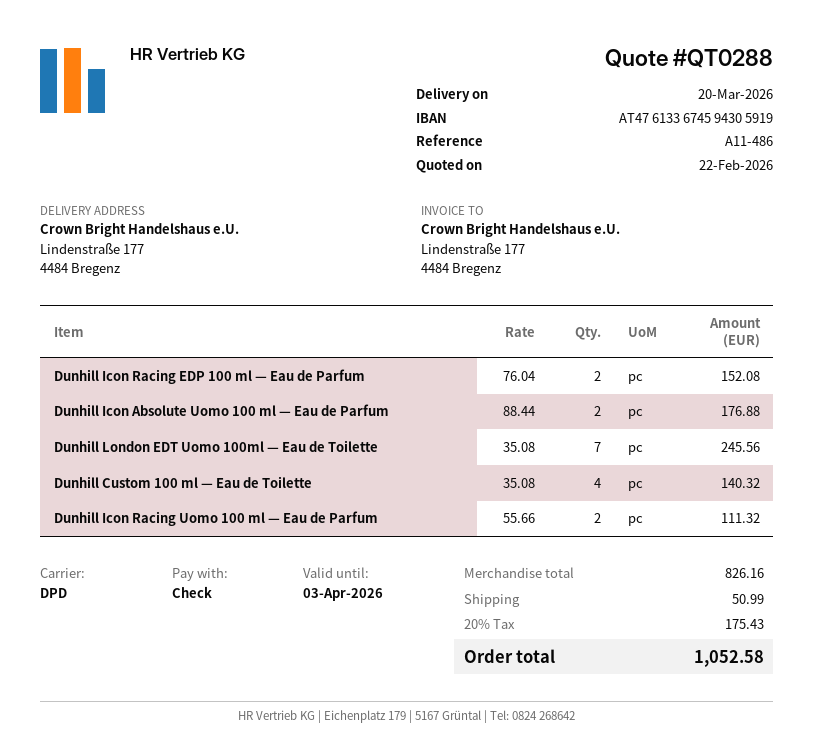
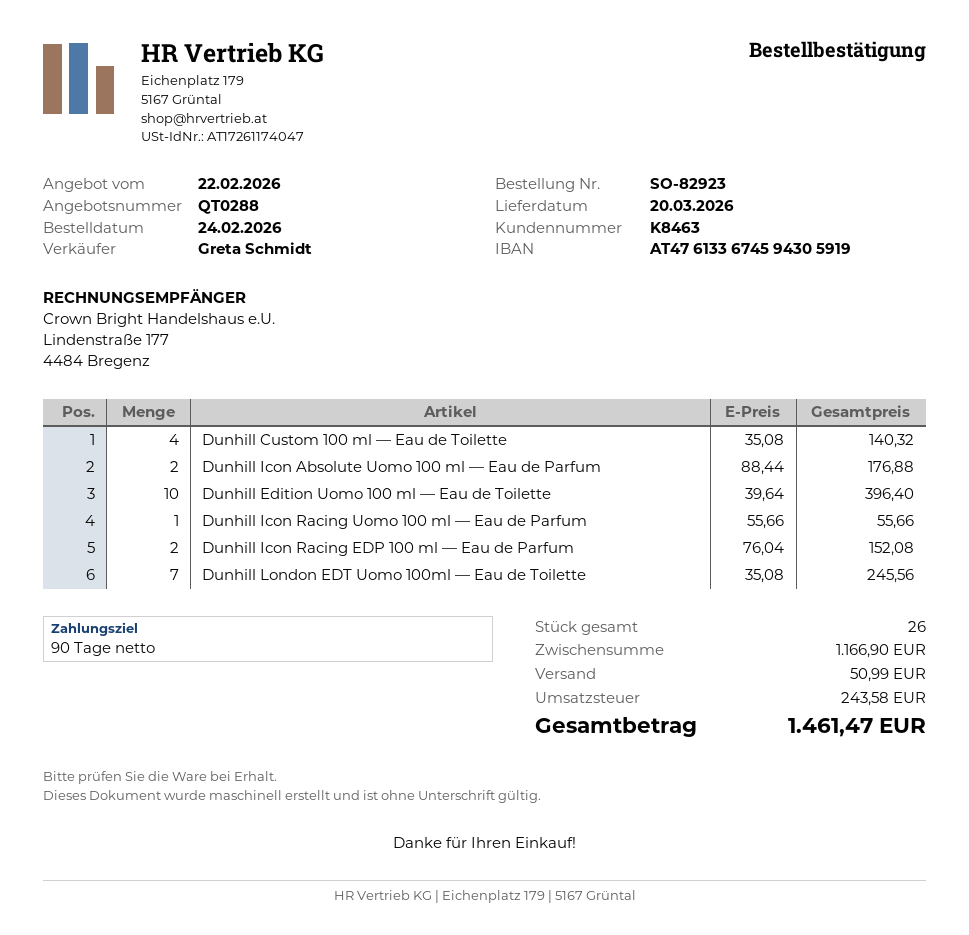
Dunhill Icon Racing Uomo 100 ml — Eau de Parfum: 2 x 55.66 = 111.32 -> 1 x 55.66 = 55.66
Dunhill Edition Uomo 100 ml — Eau de Toilette: none -> 10 x 39.64 = 396.40
subtotal: 826.16 -> 1166.90
tax: 175.43 -> 243.58
total: 1052.58 -> 1461.47

